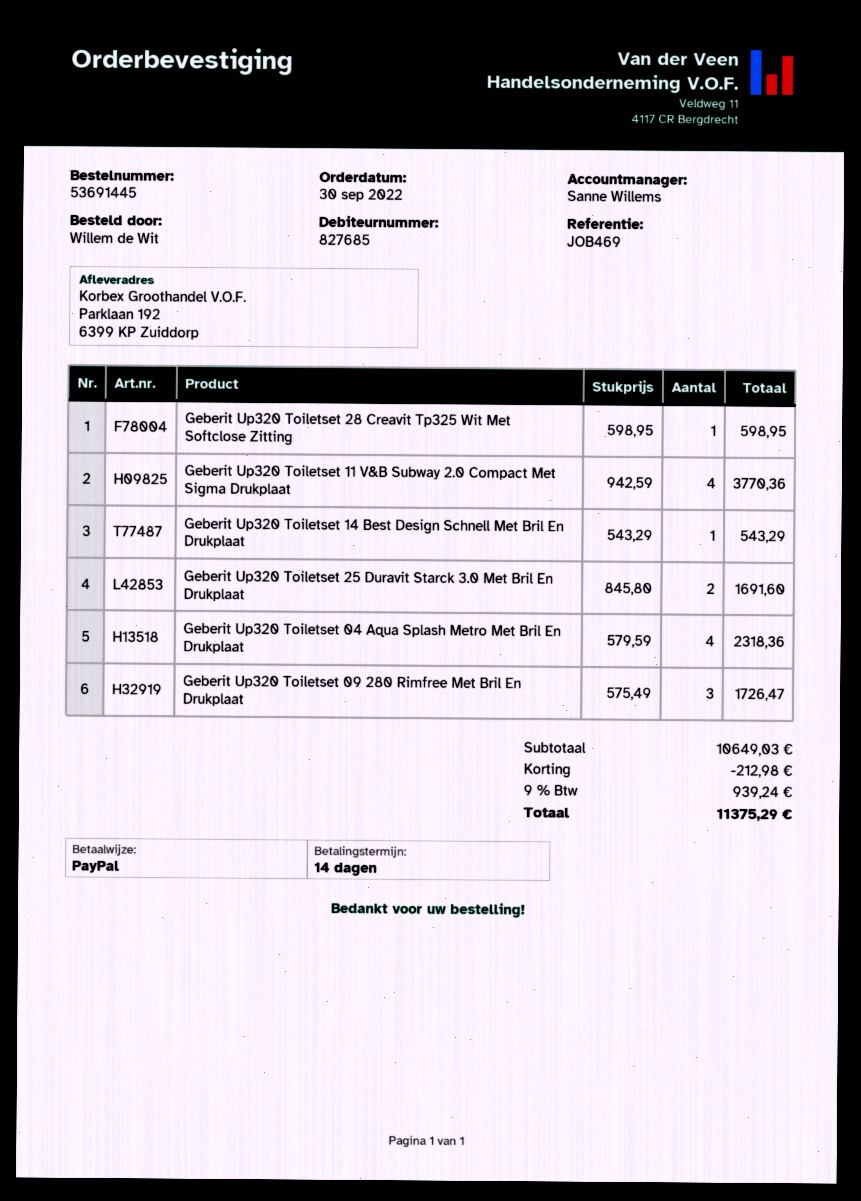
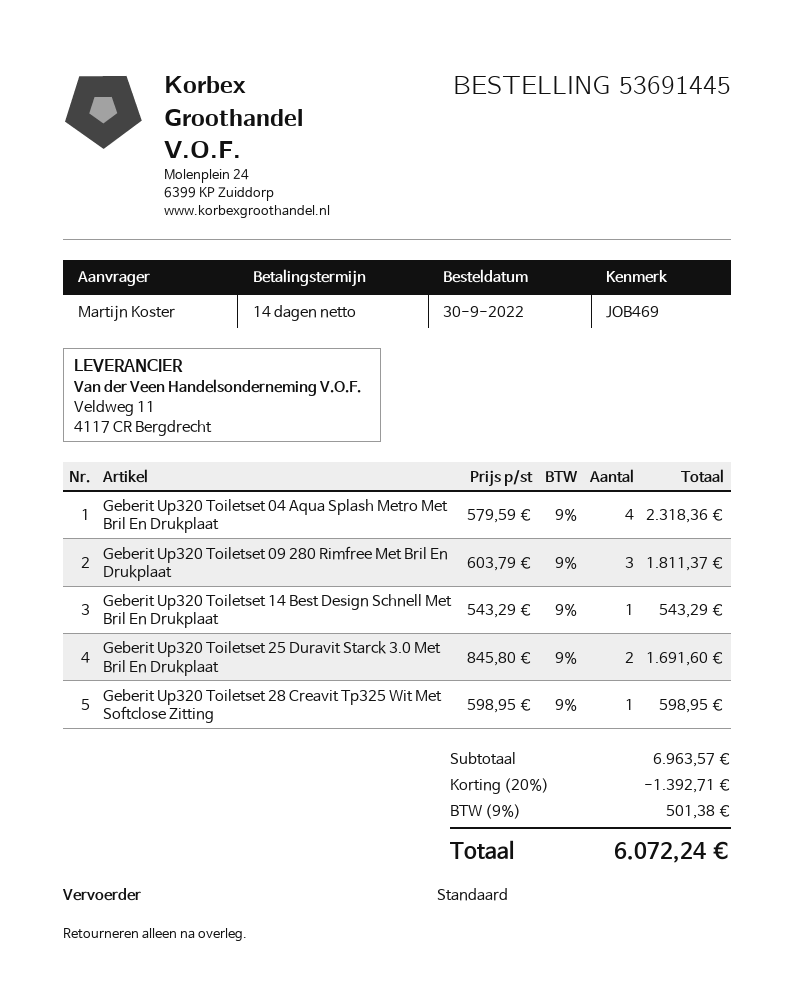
ordered by: Willem de Wit -> Martijn Koster
Geberit Up320 Toiletset 11 V&B Subway 2.0 Compact Met Sigma Drukplaat: 4 x 942.59 = 3770.36 -> none
Geberit Up320 Toiletset 09 280 Rimfree Met Bril En Drukplaat: 3 x 575.49 = 1726.47 -> 3 x 603.79 = 1811.37
subtotal: 10649.03 -> 6963.57
discount: 212.98 -> 1392.71
tax: 9% = 939.24 -> 9% = 501.38
total: 11375.29 -> 6072.24

